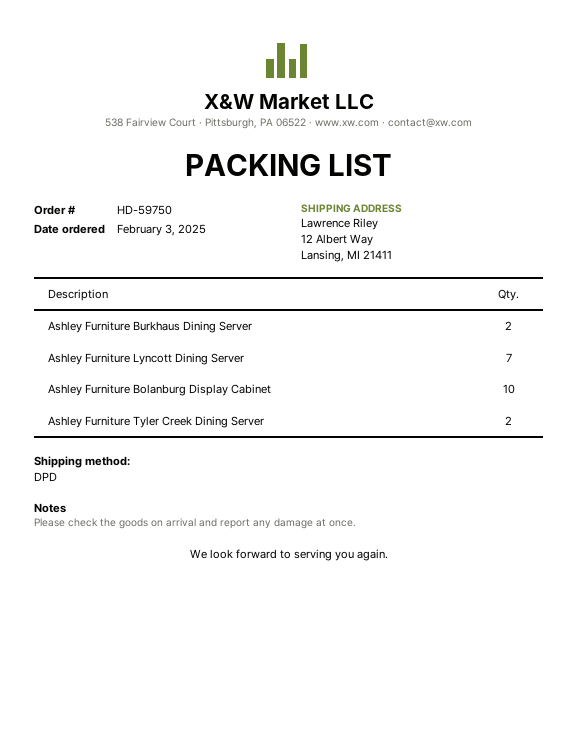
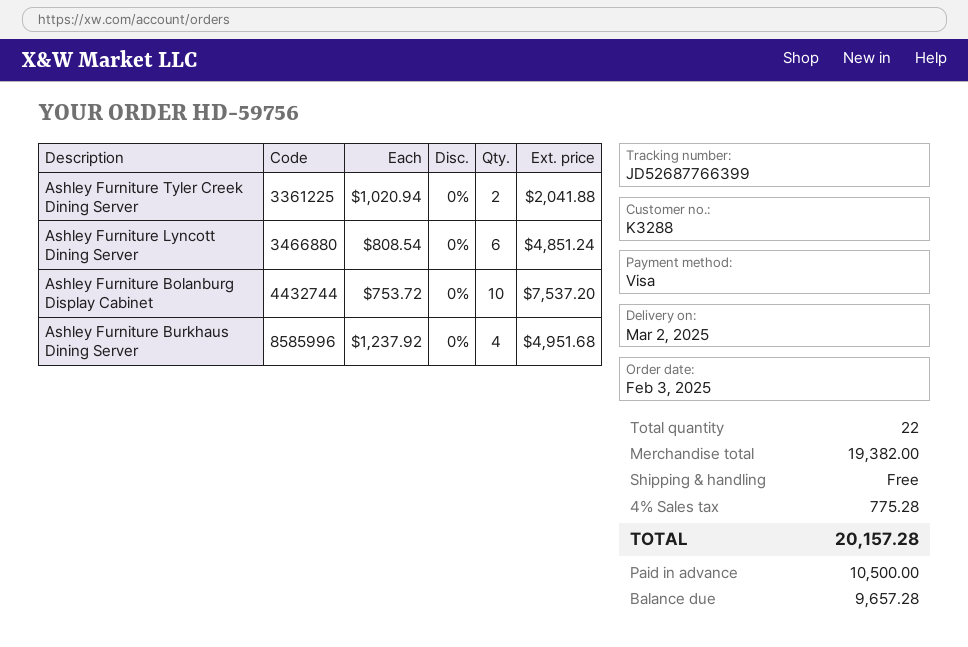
order number: HD-59750 -> HD-59756
Ashley Furniture Burkhaus Dining Server: 2 -> 4
Ashley Furniture Lyncott Dining Server: 7 -> 6

